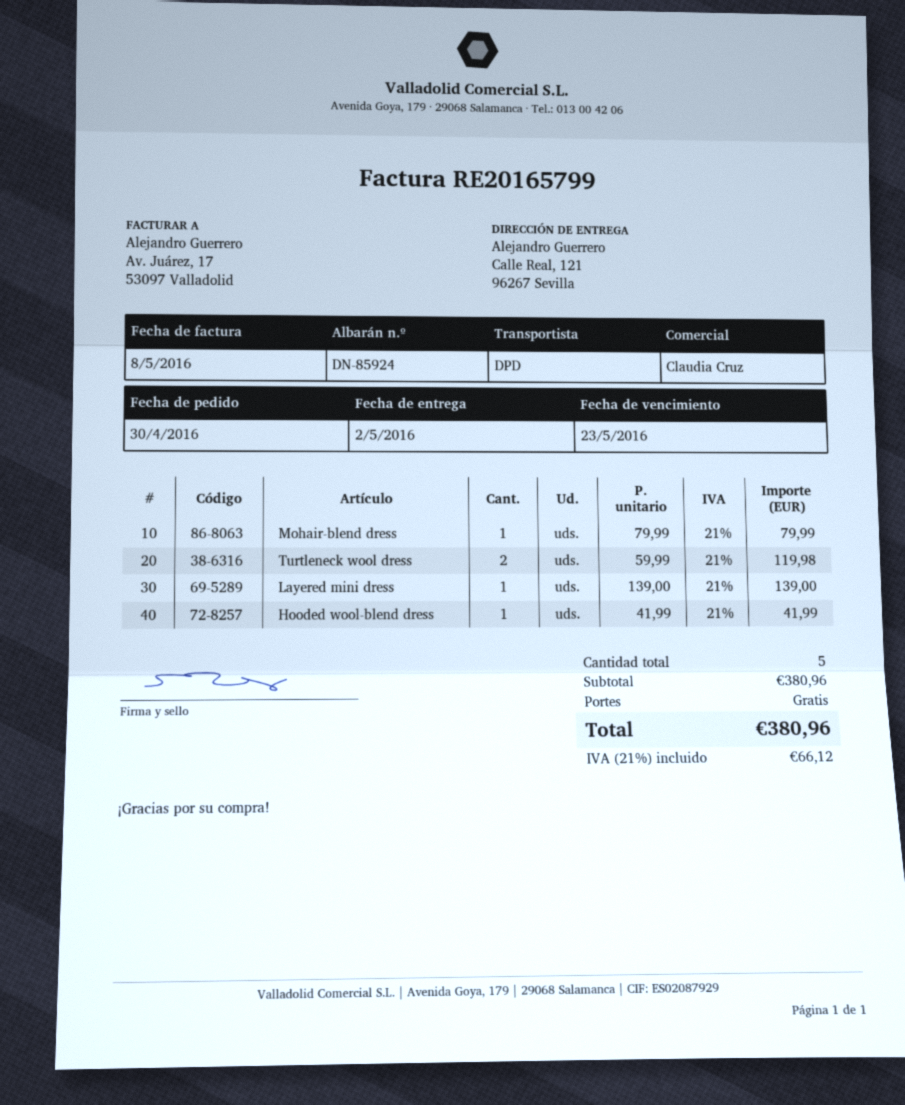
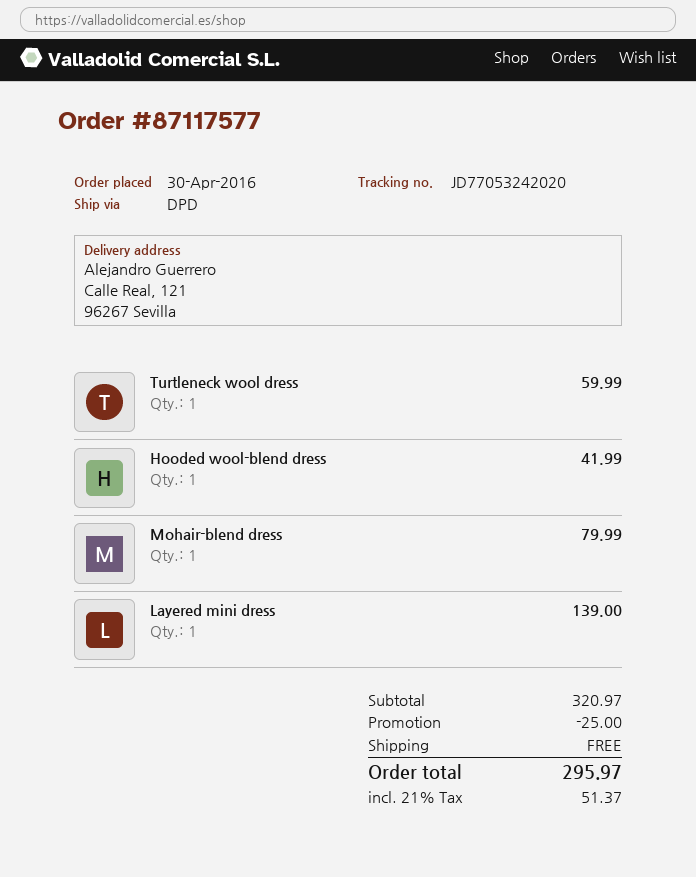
Turtleneck wool dress: 2 for 119.98 -> 1 for 59.99
subtotal: 380.96 -> 320.97
discount: none -> 25.00
tax: 21% = 66.12 -> 21% = 51.37
total: 380.96 -> 295.97

